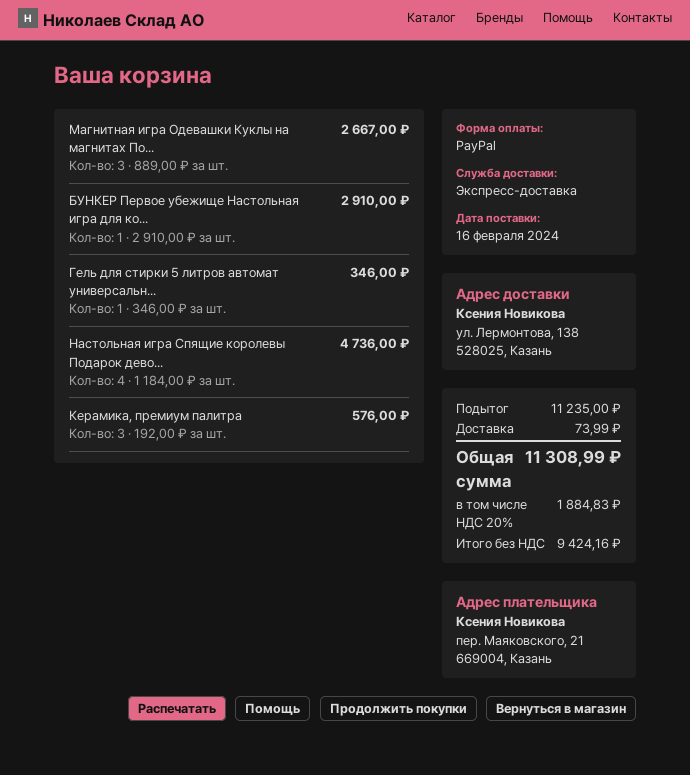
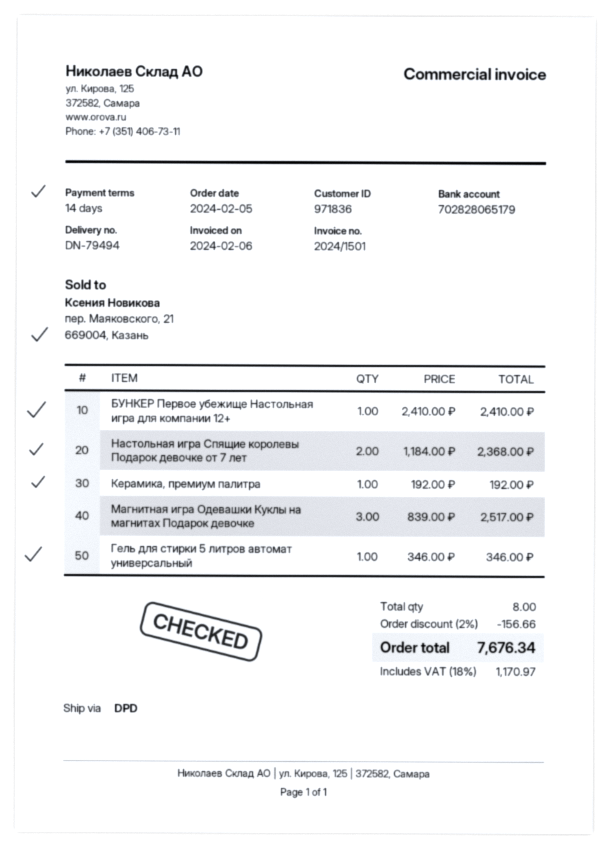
shipping method: express -> DPD
Магнитная игра Одевашки Куклы на магнитах По...: 3 x 889.00 = 2667.00 -> 3 x 839.00 = 2517.00
БУНКЕР Первое убежище Настольная игра для ко...: 1 x 2910.00 = 2910.00 -> 1 x 2410.00 = 2410.00
Настольная игра Спящие королевы Подарок дево...: 4 x 1184.00 = 4736.00 -> 2 x 1184.00 = 2368.00
Керамика, премиум палитра: 3 x 192.00 = 576.00 -> 1 x 192.00 = 192.00
discount: none -> 2% = 156.66
shipping: 73.99 -> none
tax: 20% = 1884.83 -> 18% = 1170.97
total: 11308.99 -> 7676.34

